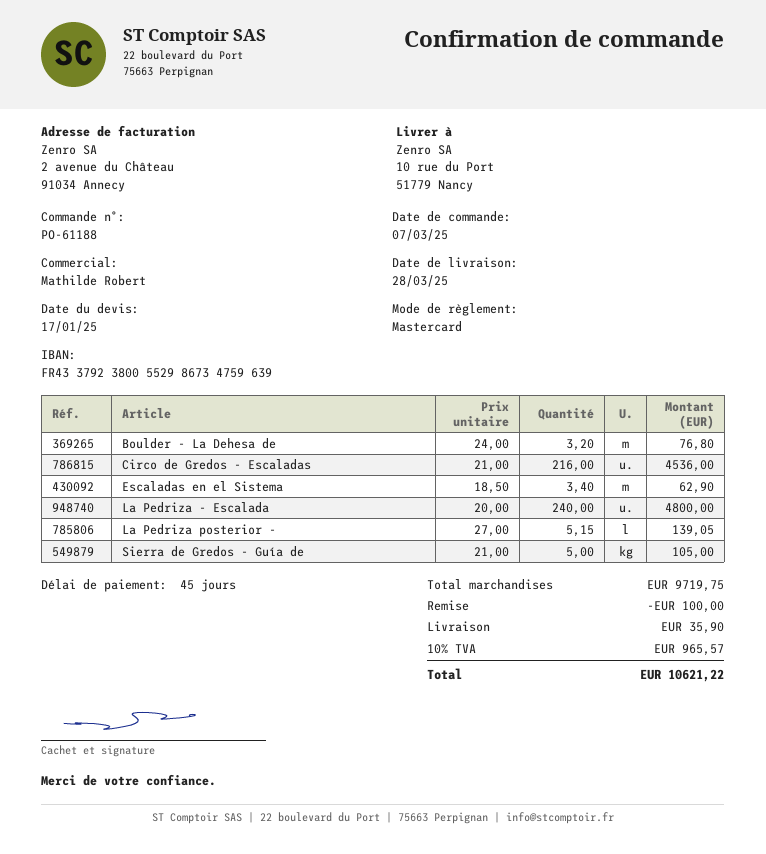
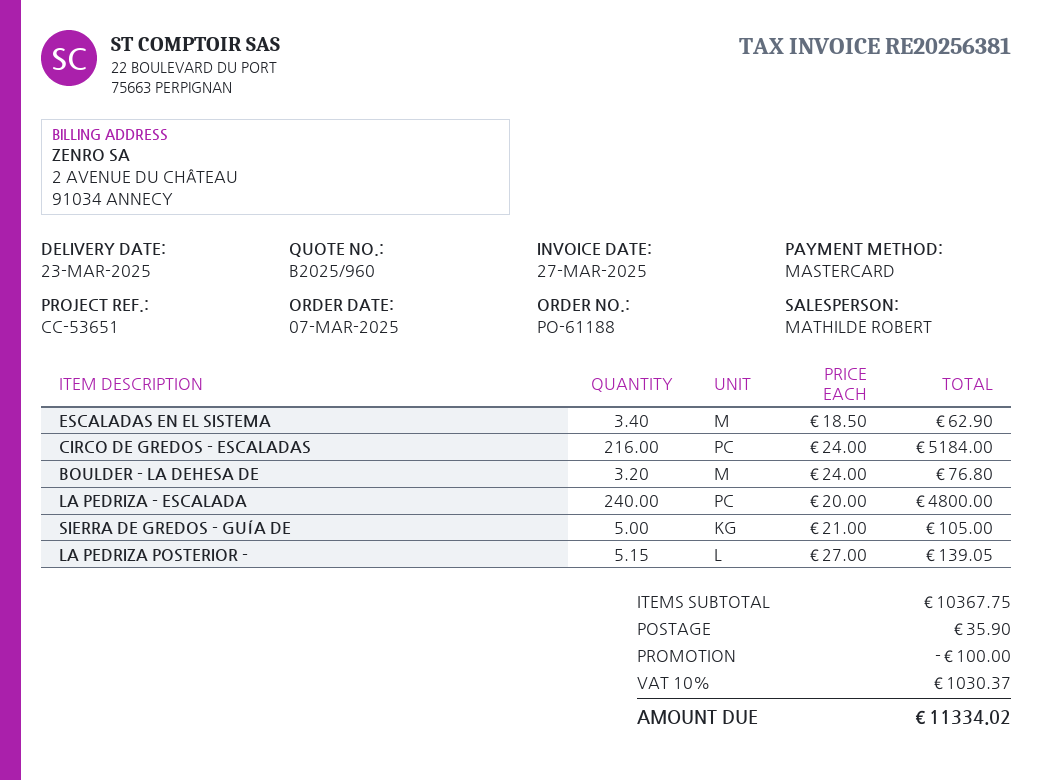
delivery date: 2025-03-28 -> 2025-03-23
Circo de Gredos - Escaladas: 216 x 21.00 = 4536.00 -> 216 x 24.00 = 5184.00
subtotal: 9719.75 -> 10367.75
tax: 10% = 965.57 -> 10% = 1030.37
total: 10621.22 -> 11334.02

